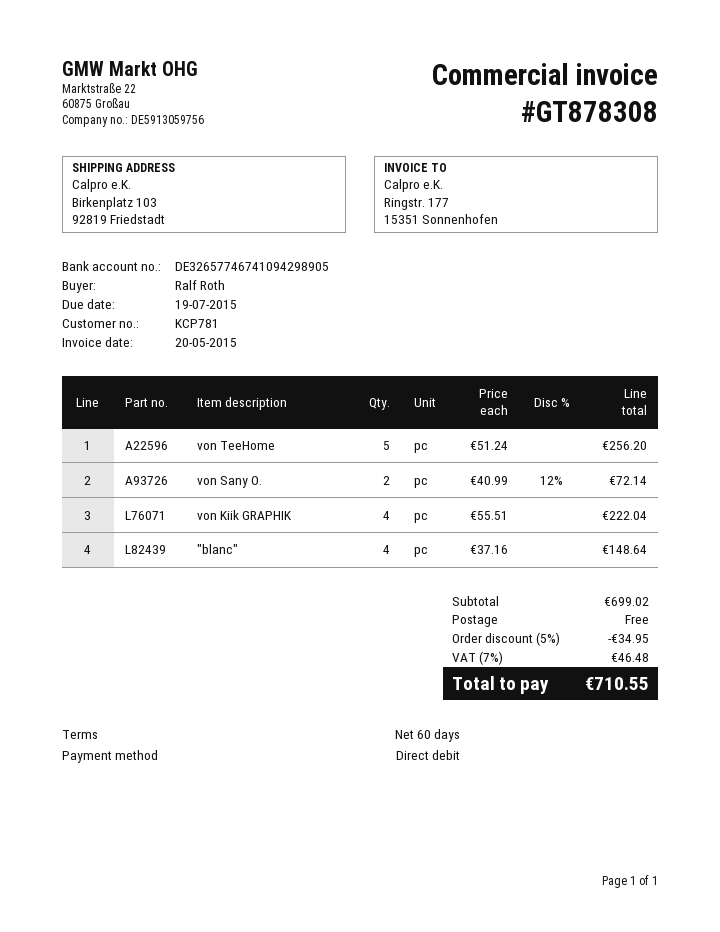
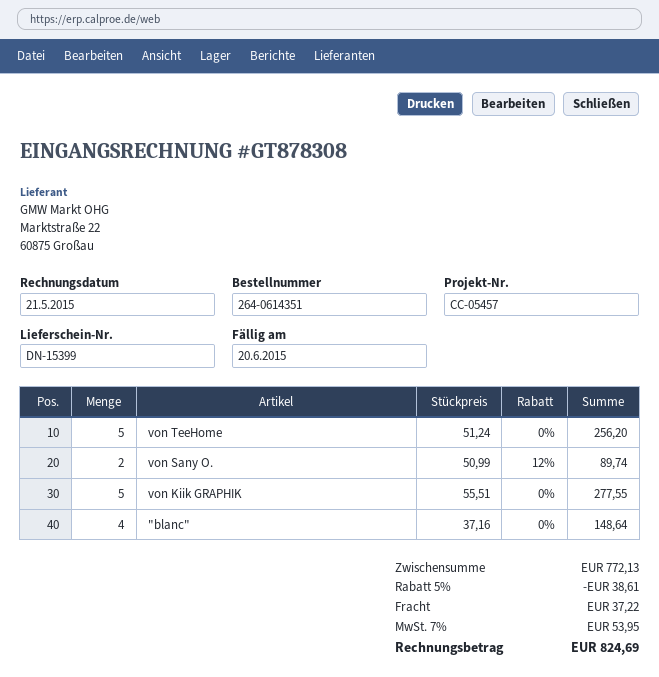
invoice date: 2015-05-20 -> 2015-05-21
due date: 2015-07-19 -> 2015-06-20
von Sany O.: 2 x 40.99 - 12% = 72.14 -> 2 x 50.99 - 12% = 89.74
von Kiik GRAPHIK: 4 x 55.51 = 222.04 -> 5 x 55.51 = 277.55
subtotal: 699.02 -> 772.13
discount: 5% = 34.95 -> 5% = 38.61
shipping: 0.00 -> 37.22
tax: 7% = 46.48 -> 7% = 53.95
total: 710.55 -> 824.69

